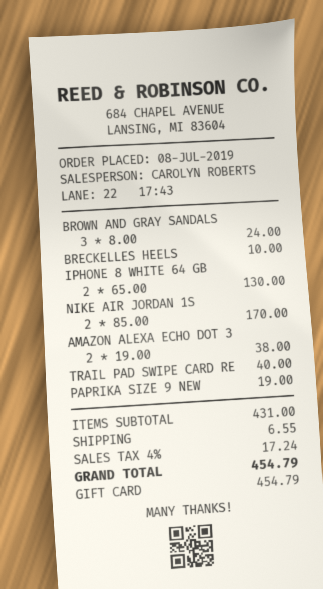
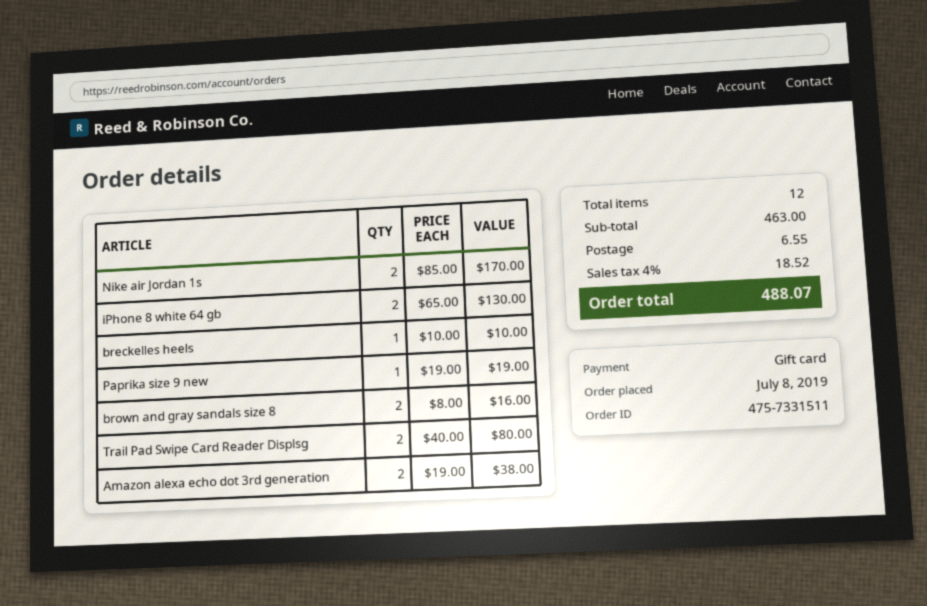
BROWN AND GRAY SANDALS: 3 x 8.00 = 24.00 -> 2 x 8.00 = 16.00
TRAIL PAD SWIPE CARD RE: 1 x 40.00 = 40.00 -> 2 x 40.00 = 80.00
subtotal: 431.00 -> 463.00
tax: 4% = 17.24 -> 4% = 18.52
total: 454.79 -> 488.07

